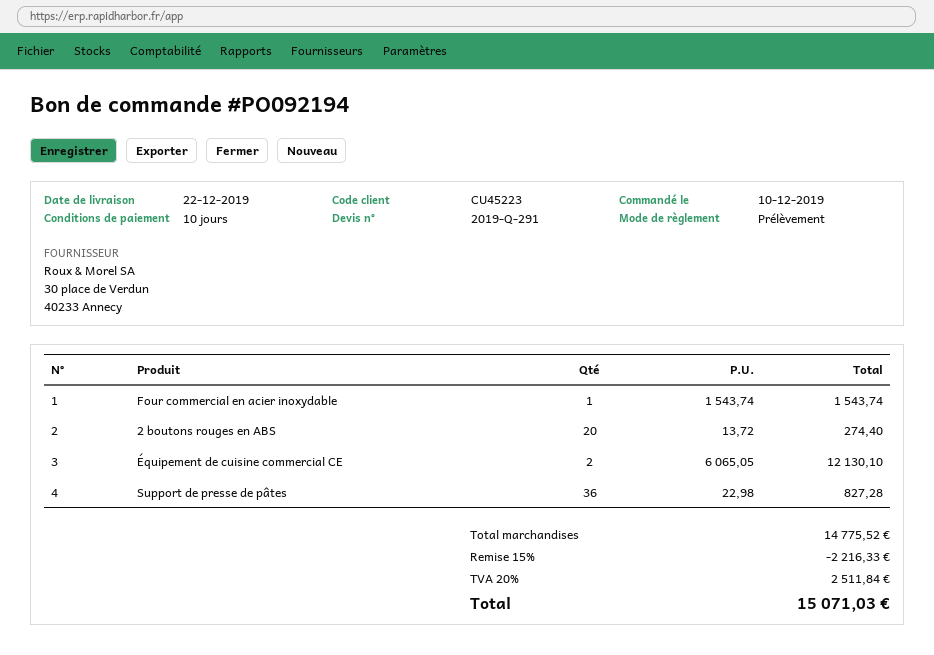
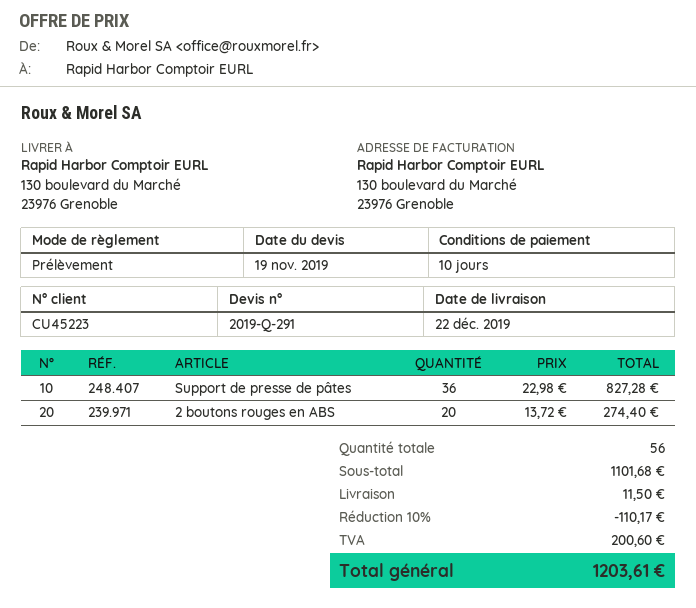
Four commercial en acier inoxydable: 1 x 1543.74 = 1543.74 -> none
Équipement de cuisine commercial CE: 2 x 6065.05 = 12130.10 -> none
subtotal: 14775.52 -> 1101.68
discount: 15% = 2216.33 -> 10% = 110.17
shipping: none -> 11.50
tax: 2511.84 -> 200.60
total: 15071.03 -> 1203.61

